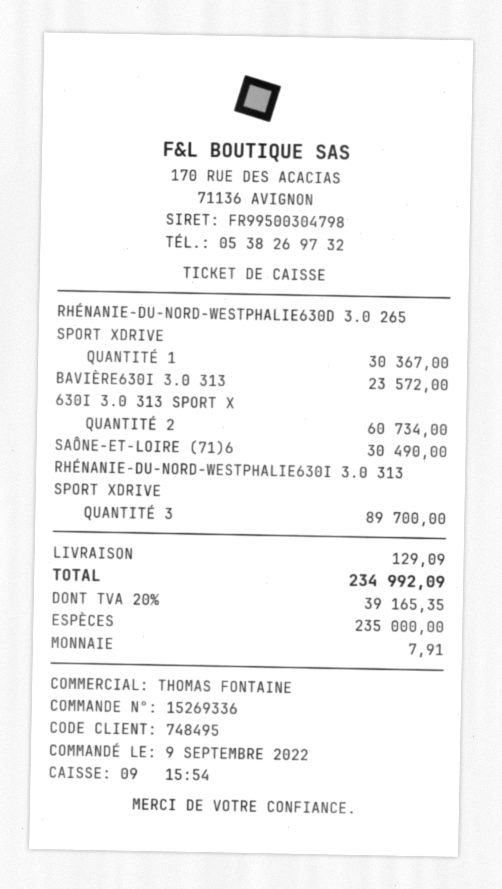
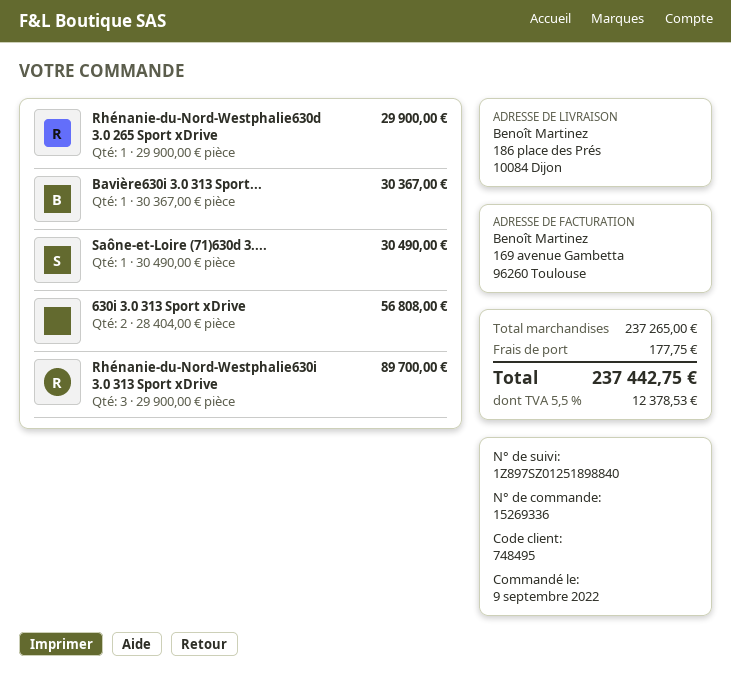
RHÉNANIE-DU-NORD-WESTPHALIE630D 3.0 265 SPORT XDRIVE: 1 for 30367.00 -> 1 for 29900.00
BAVIÈRE630I 3.0 313: 1 for 23572.00 -> 1 for 30367.00
630I 3.0 313 SPORT X: 2 for 60734.00 -> 2 for 56808.00
shipping: 129.09 -> 177.75
tax: 20% = 39165.35 -> 5.5% = 12378.53
total: 234992.09 -> 237442.75

